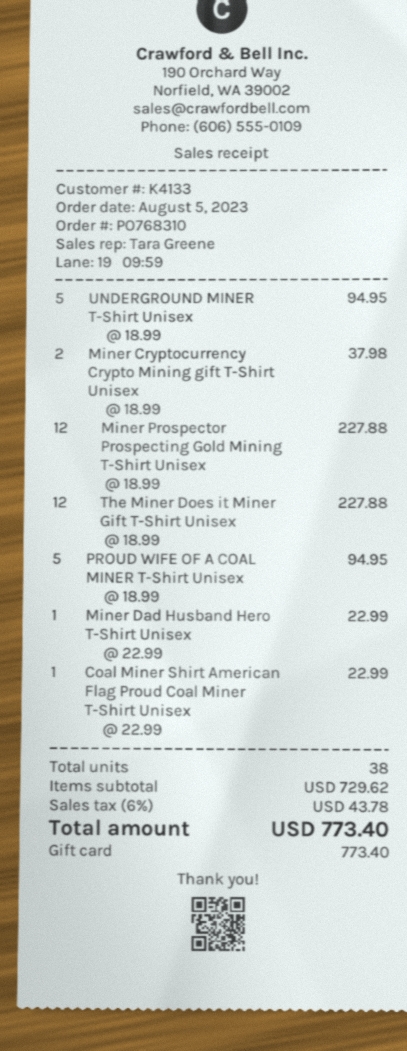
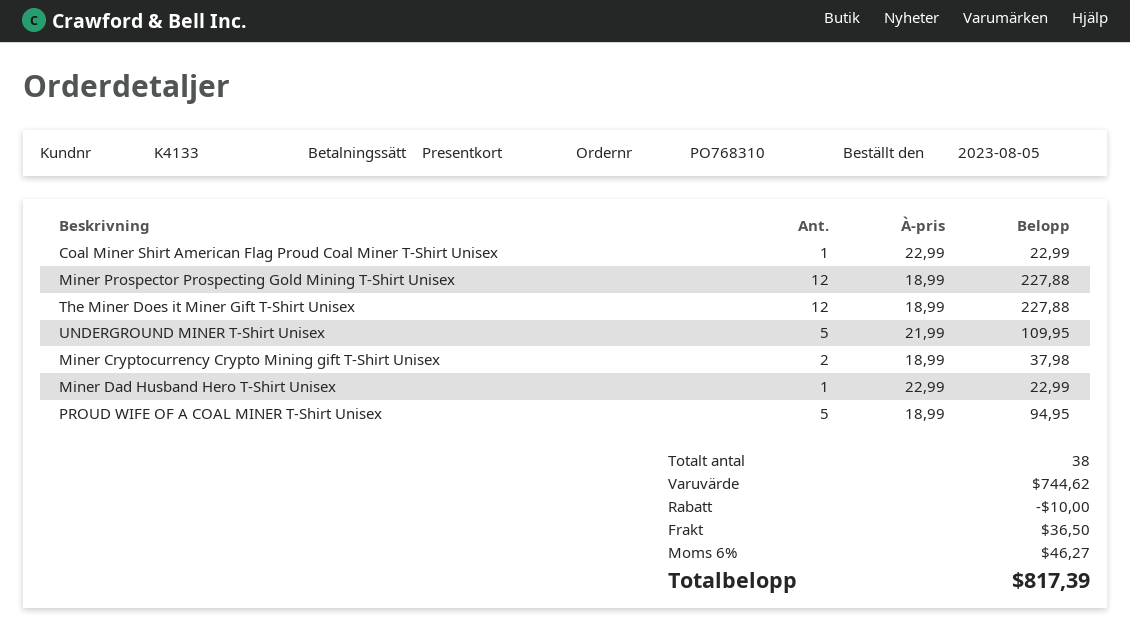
UNDERGROUND MINER T-Shirt Unisex: 5 x 18.99 = 94.95 -> 5 x 21.99 = 109.95
subtotal: 729.62 -> 744.62
discount: none -> 10.00
shipping: none -> 36.50
tax: 6% = 43.78 -> 6% = 46.27
total: 773.40 -> 817.39

